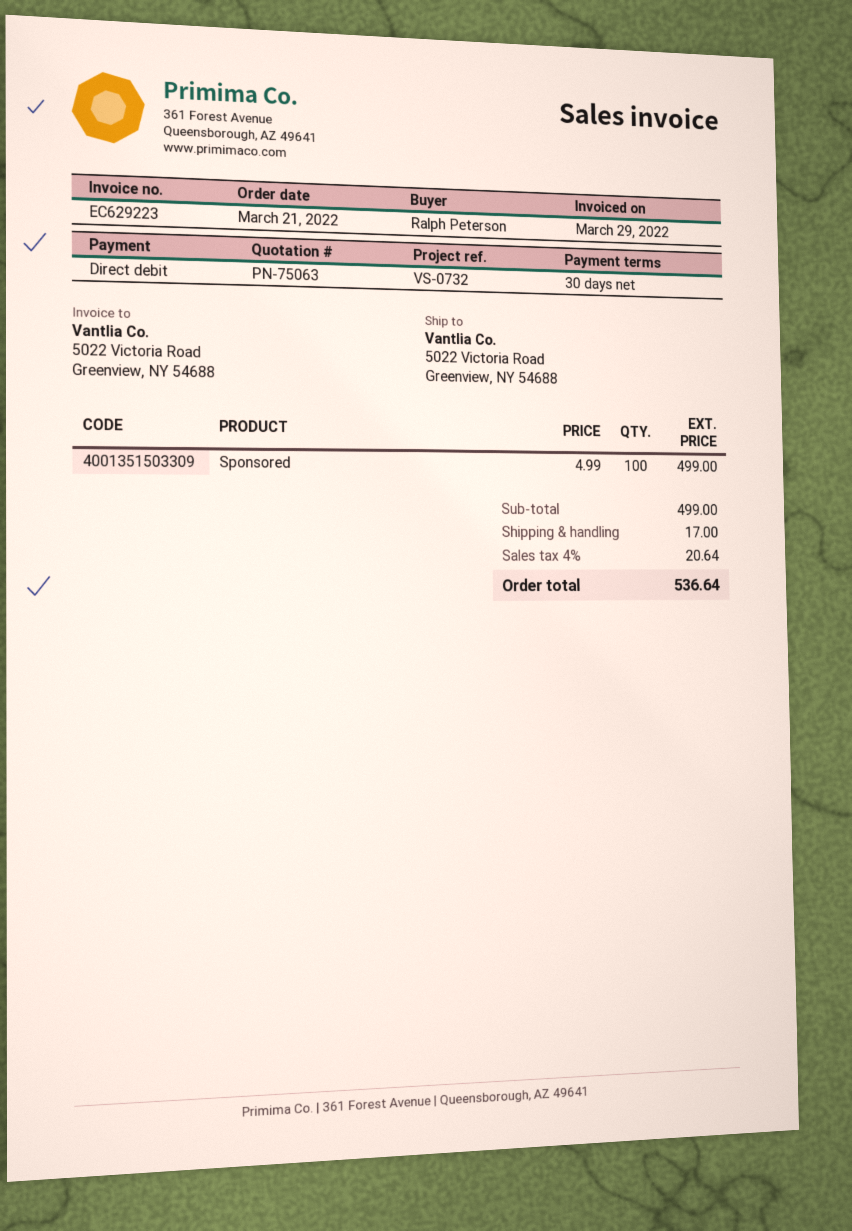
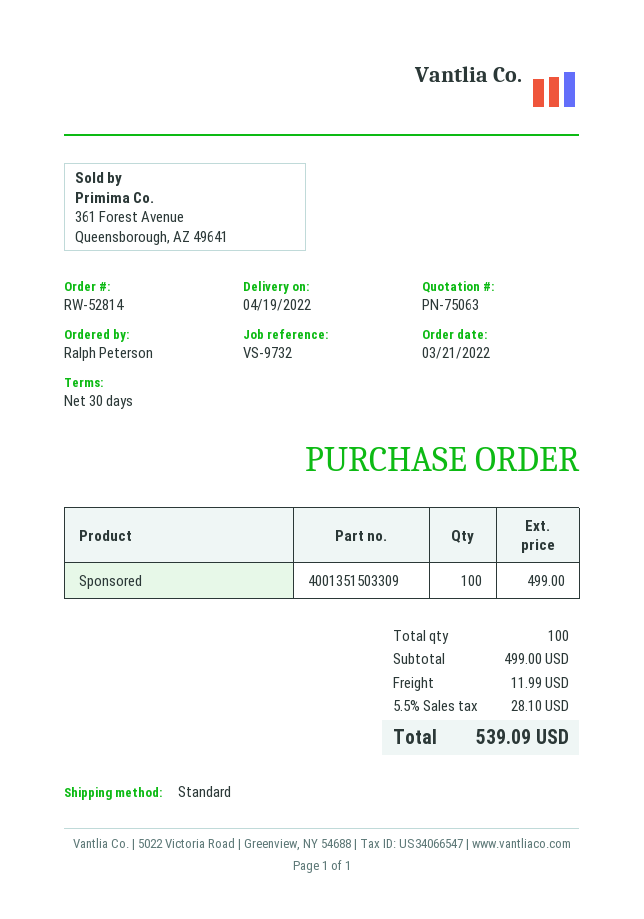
reference: VS-0732 -> VS-9732
shipping: 17.00 -> 11.99
tax: 4% = 20.64 -> 5.5% = 28.10
total: 536.64 -> 539.09

